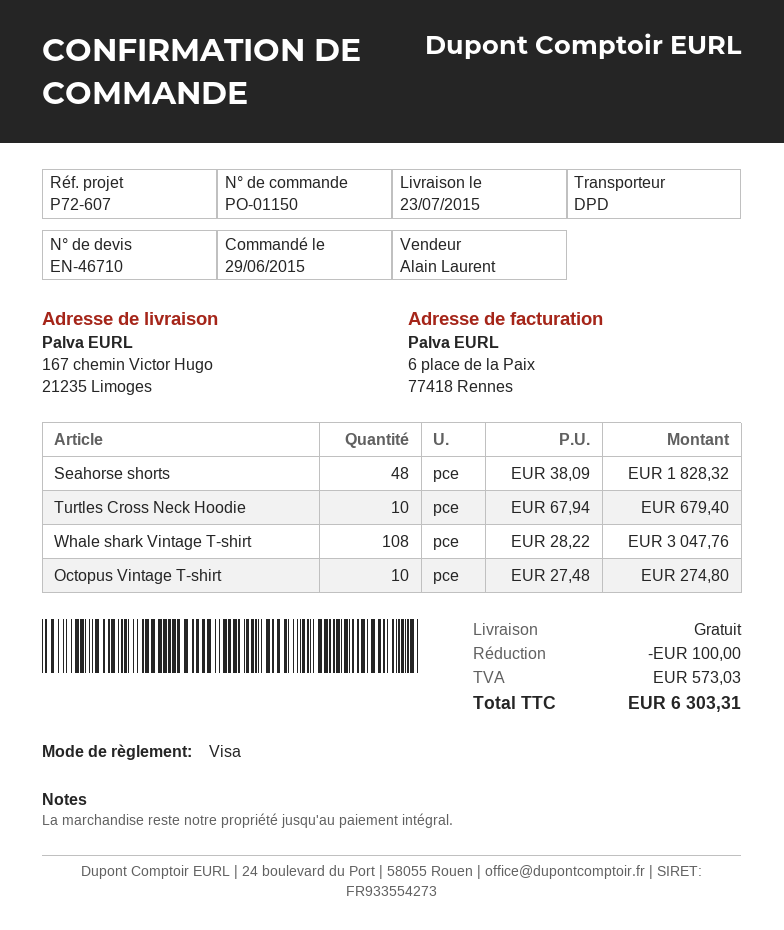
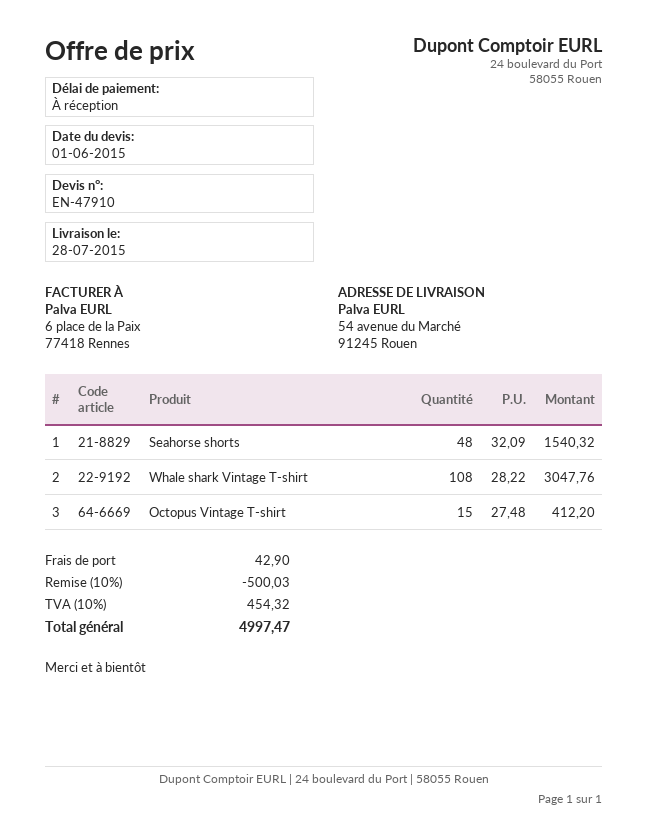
quote number: EN-46710 -> EN-47910
delivery date: 2015-07-23 -> 2015-07-28
ship to: 167 chemin Victor Hugo, 21235 Limoges -> 54 avenue du Marché, 91245 Rouen
Seahorse shorts: 48 x 38.09 = 1828.32 -> 48 x 32.09 = 1540.32
Turtles Cross Neck Hoodie: 10 x 67.94 = 679.40 -> none
Octopus Vintage T-shirt: 10 x 27.48 = 274.80 -> 15 x 27.48 = 412.20
discount: 100.00 -> 500.03
shipping: 0.00 -> 42.90
tax: 573.03 -> 454.32
total: 6303.31 -> 4997.47

